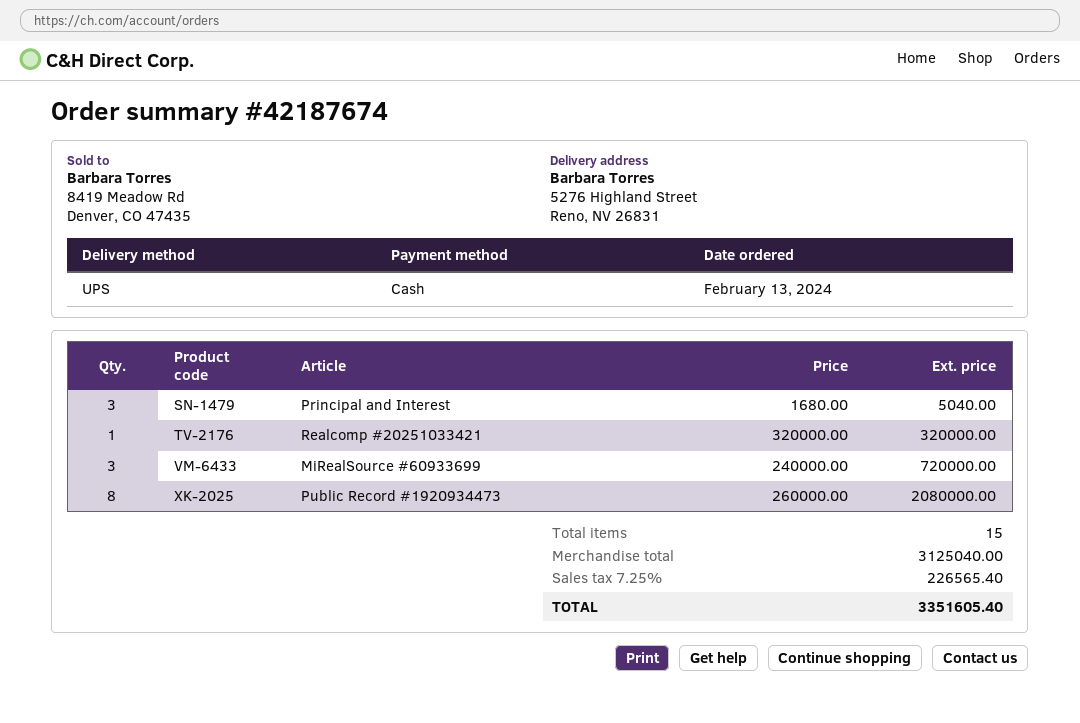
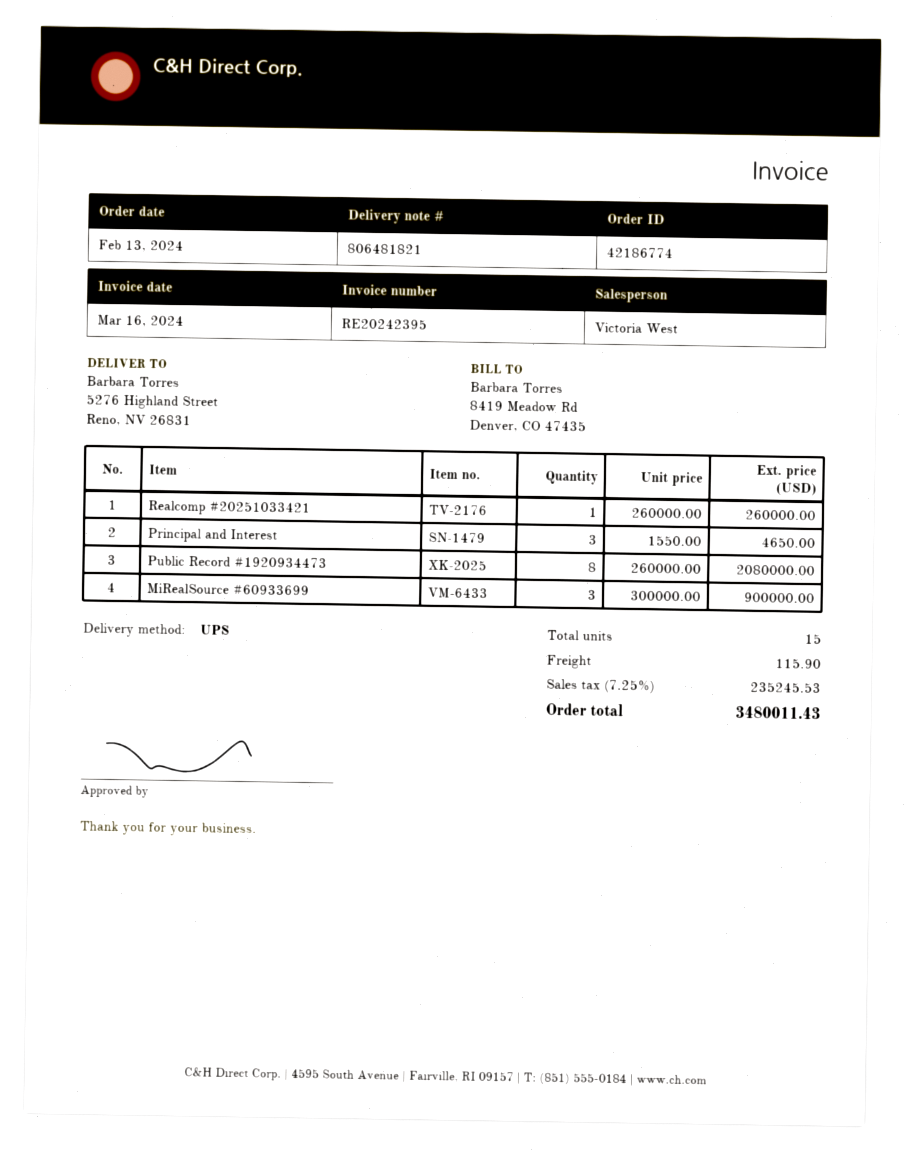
order number: 42187674 -> 42186774
Principal and Interest: 3 x 1680.00 = 5040.00 -> 3 x 1550.00 = 4650.00
Realcomp #20251033421: 1 x 320000.00 = 320000.00 -> 1 x 260000.00 = 260000.00
MiRealSource #60933699: 3 x 240000.00 = 720000.00 -> 3 x 300000.00 = 900000.00
shipping: none -> 115.90
tax: 7.25% = 226565.40 -> 7.25% = 235245.53
total: 3351605.40 -> 3480011.43

